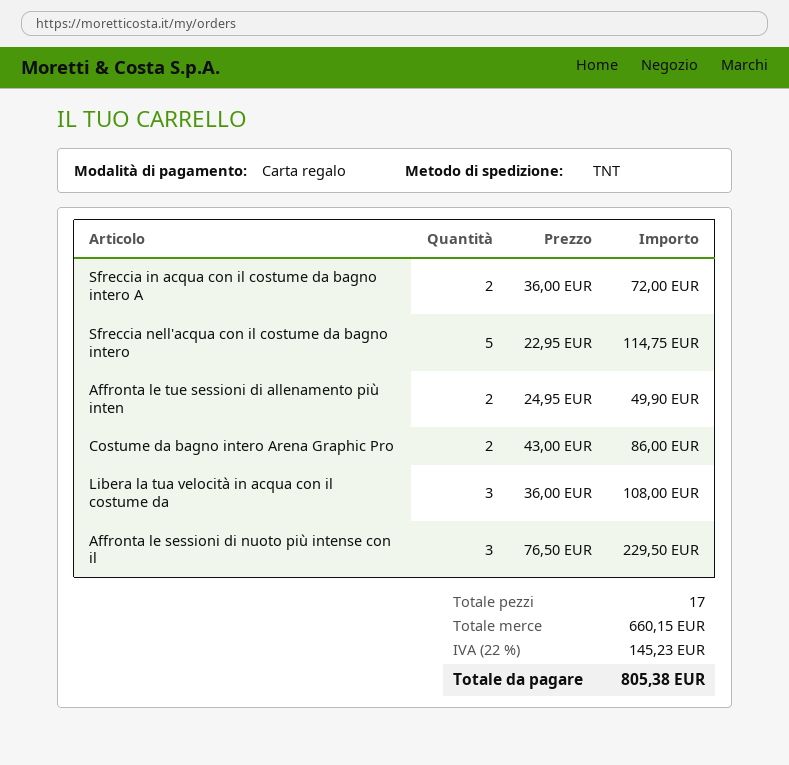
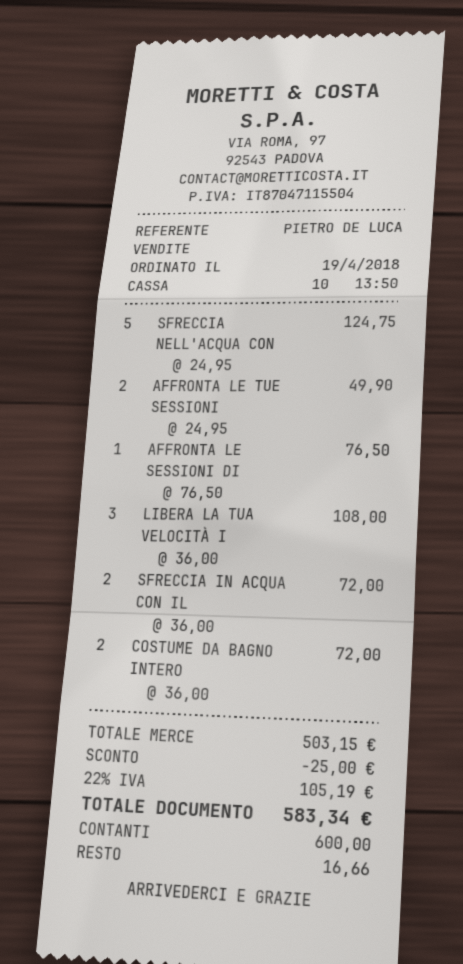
payment method: gift card -> cash
Sfreccia nell'acqua con il costume da bagno intero: 5 x 22.95 = 114.75 -> 5 x 24.95 = 124.75
Costume da bagno intero Arena Graphic Pro: 2 x 43.00 = 86.00 -> 2 x 36.00 = 72.00
Affronta le sessioni di nuoto più intense con il: 3 x 76.50 = 229.50 -> 1 x 76.50 = 76.50
subtotal: 660.15 -> 503.15
discount: none -> 25.00
tax: 22% = 145.23 -> 22% = 105.19
total: 805.38 -> 583.34

